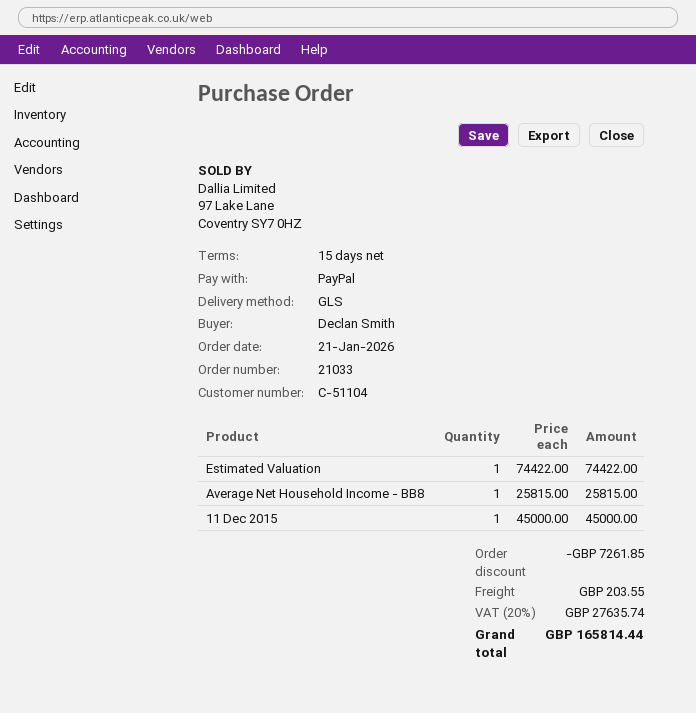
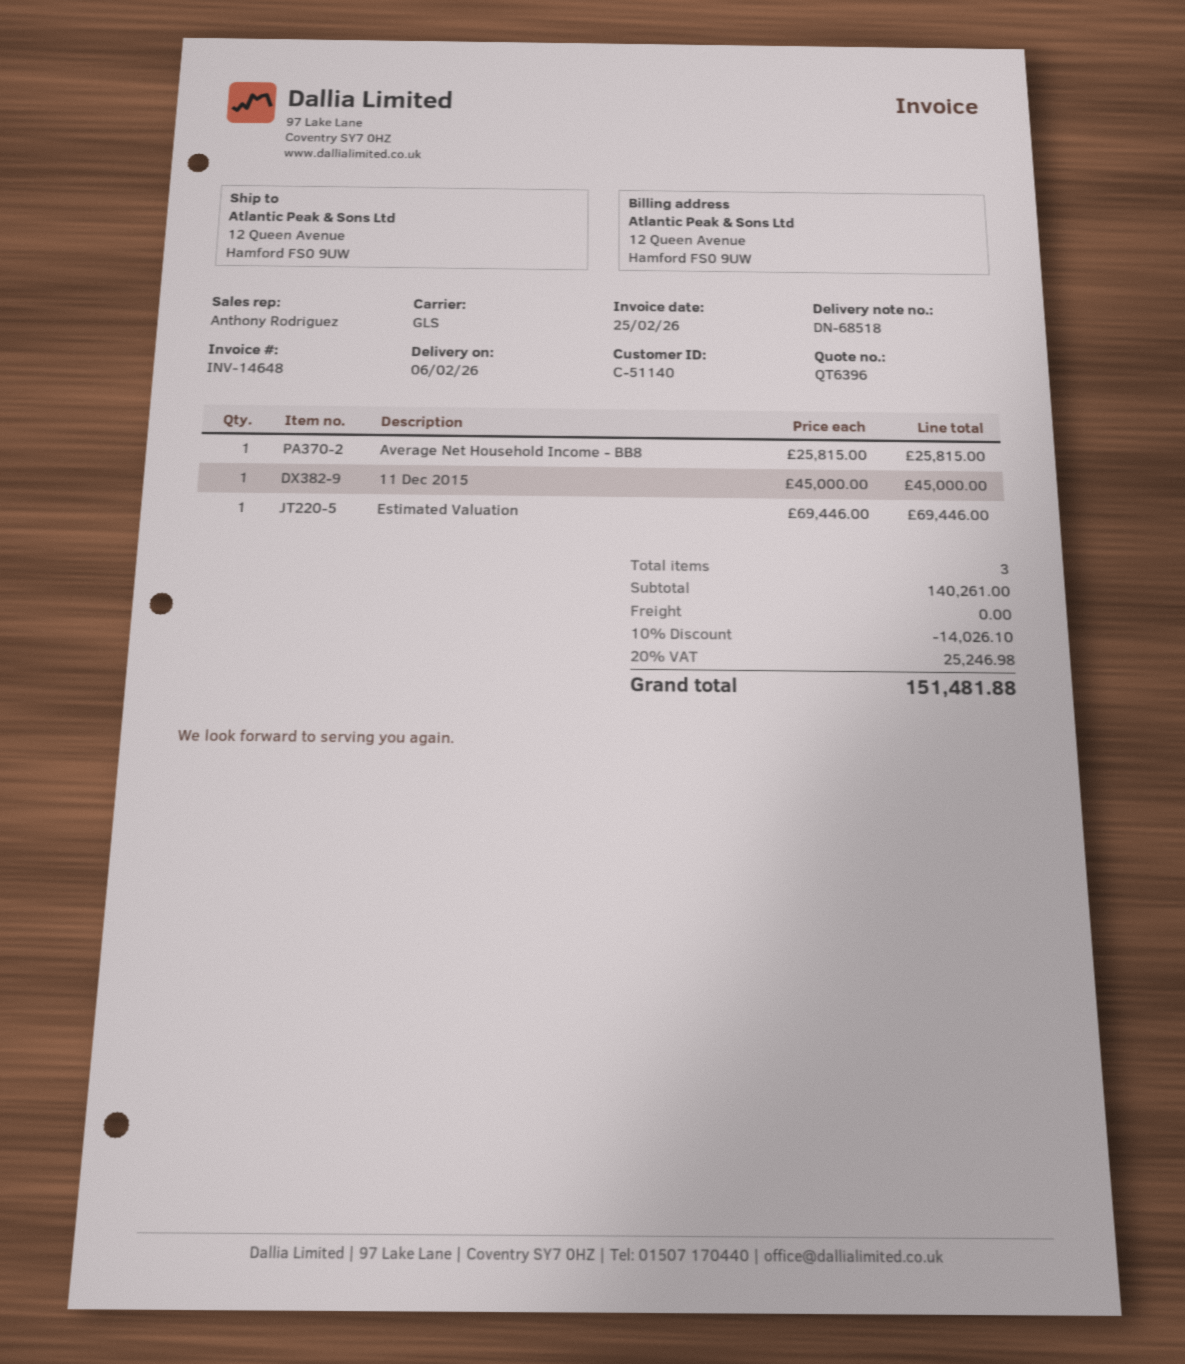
customer number: C-51104 -> C-51140
Estimated Valuation: 1 x 74422.00 = 74422.00 -> 1 x 69446.00 = 69446.00
discount: 7261.85 -> 14026.10
shipping: 203.55 -> 0.00
tax: 20% = 27635.74 -> 20% = 25246.98
total: 165814.44 -> 151481.88

